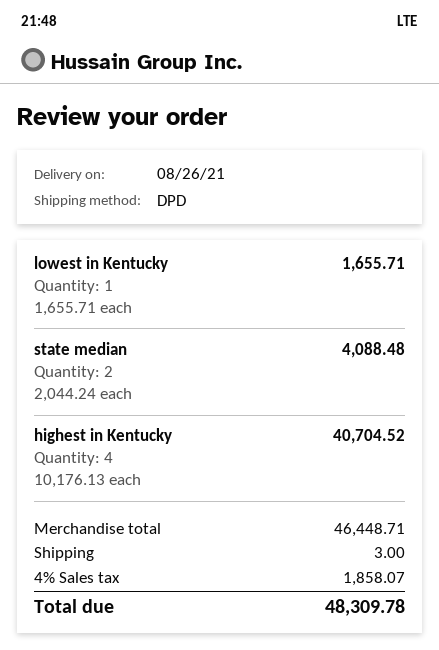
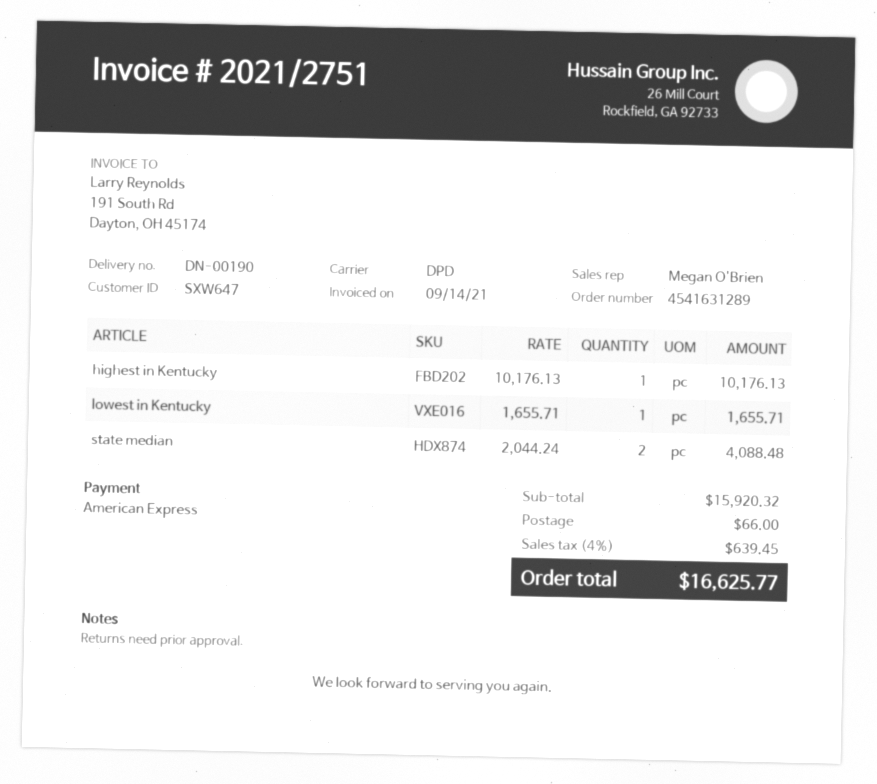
highest in Kentucky: 4 x 10176.13 = 40704.52 -> 1 x 10176.13 = 10176.13
subtotal: 46448.71 -> 15920.32
shipping: 3.00 -> 66.00
tax: 4% = 1858.07 -> 4% = 639.45
total: 48309.78 -> 16625.77

